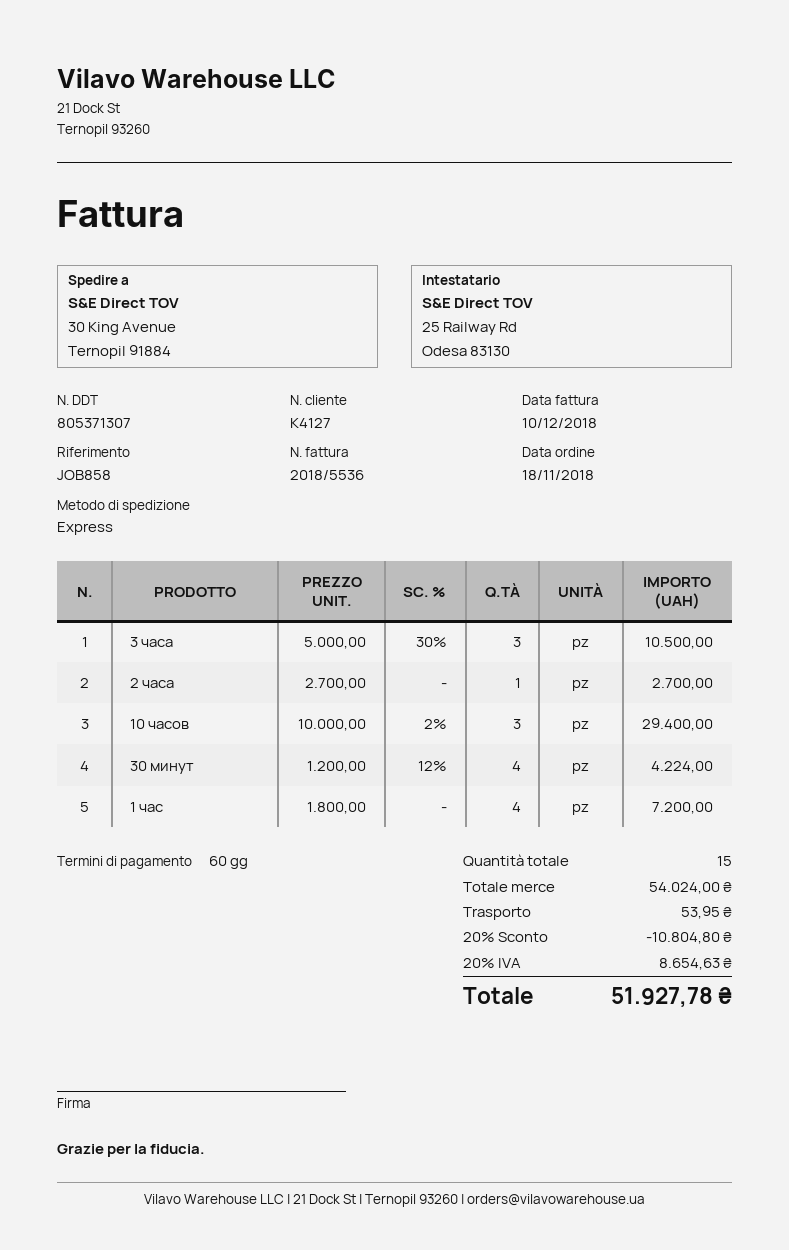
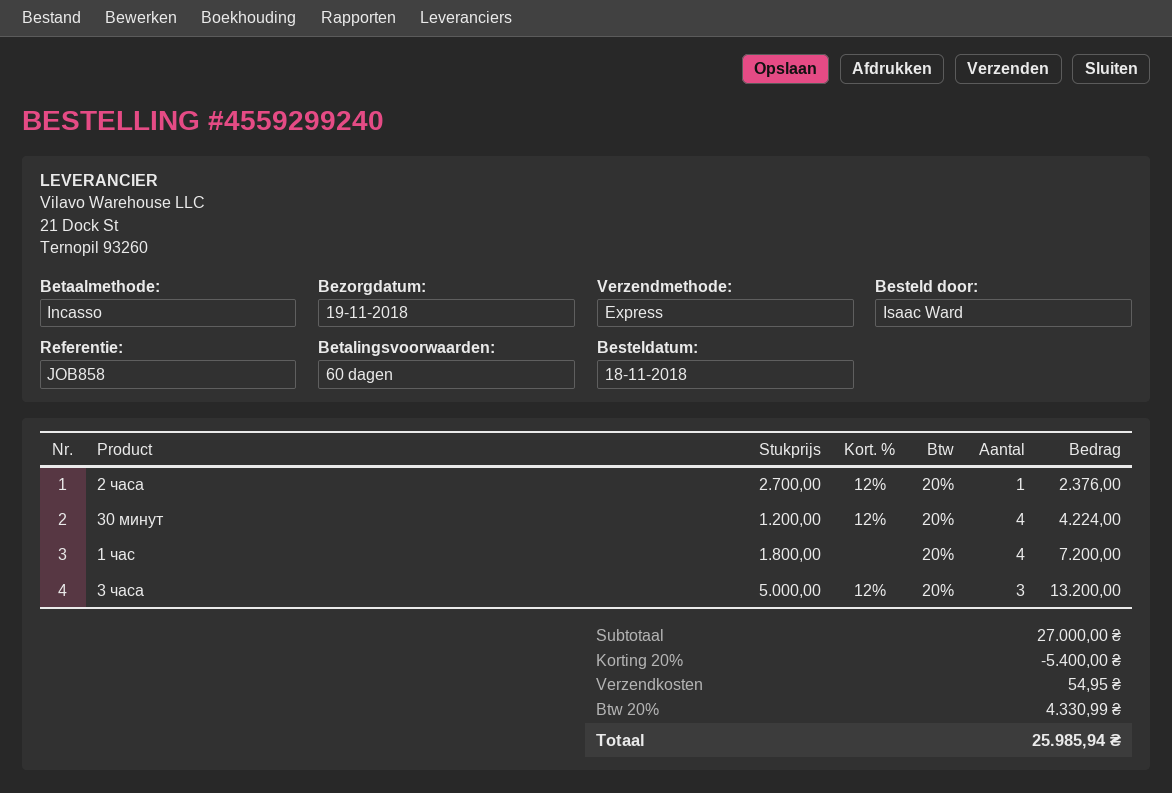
3 часа: 3 x 5000.00 - 30% = 10500.00 -> 3 x 5000.00 - 12% = 13200.00
2 часа: 1 x 2700.00 = 2700.00 -> 1 x 2700.00 - 12% = 2376.00
10 часов: 3 x 10000.00 - 2% = 29400.00 -> none
subtotal: 54024.00 -> 27000.00
discount: 20% = 10804.80 -> 20% = 5400.00
shipping: 53.95 -> 54.95
tax: 20% = 8654.63 -> 20% = 4330.99
total: 51927.78 -> 25985.94

